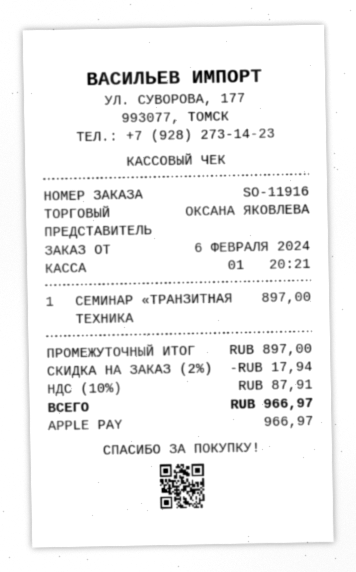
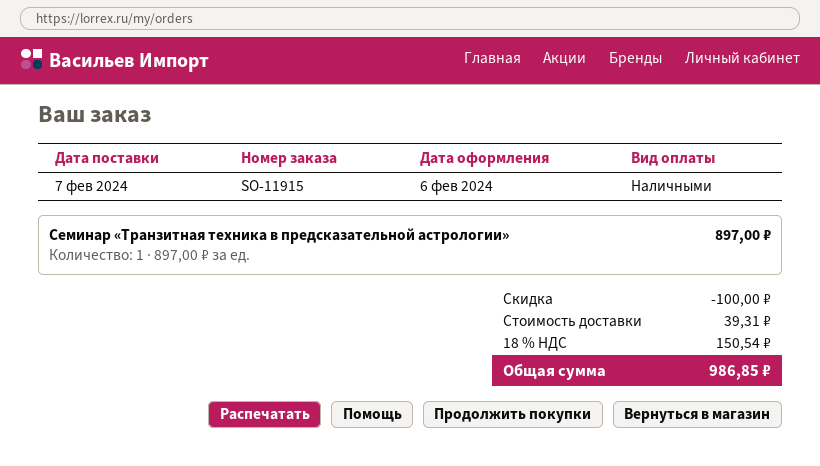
order number: SO-11916 -> SO-11915
payment method: Apple Pay -> cash
discount: 17.94 -> 100.00
shipping: none -> 39.31
tax: 10% = 87.91 -> 18% = 150.54
total: 966.97 -> 986.85

